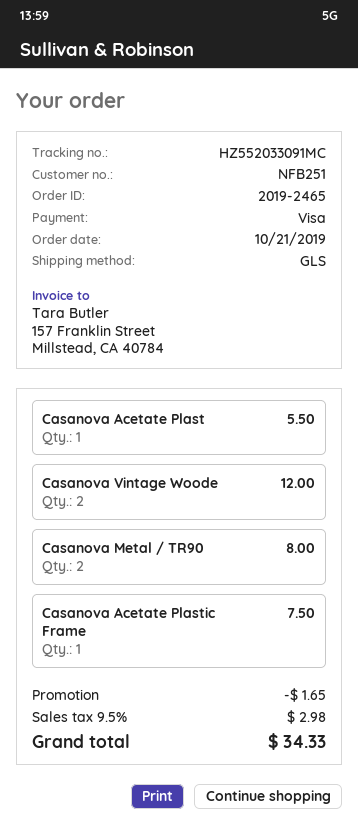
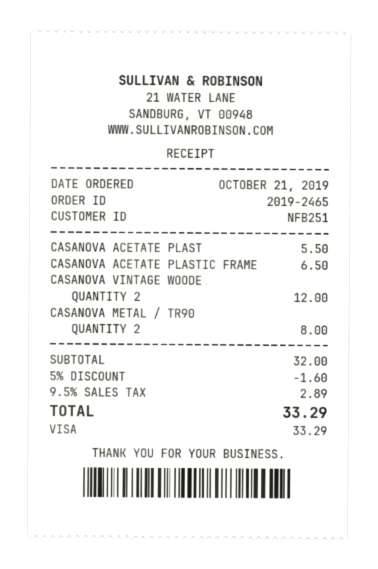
Casanova Acetate Plastic Frame: 1 for 7.50 -> 1 for 6.50
discount: 1.65 -> 1.60
tax: 9.5% = 2.98 -> 9.5% = 2.89
total: 34.33 -> 33.29

